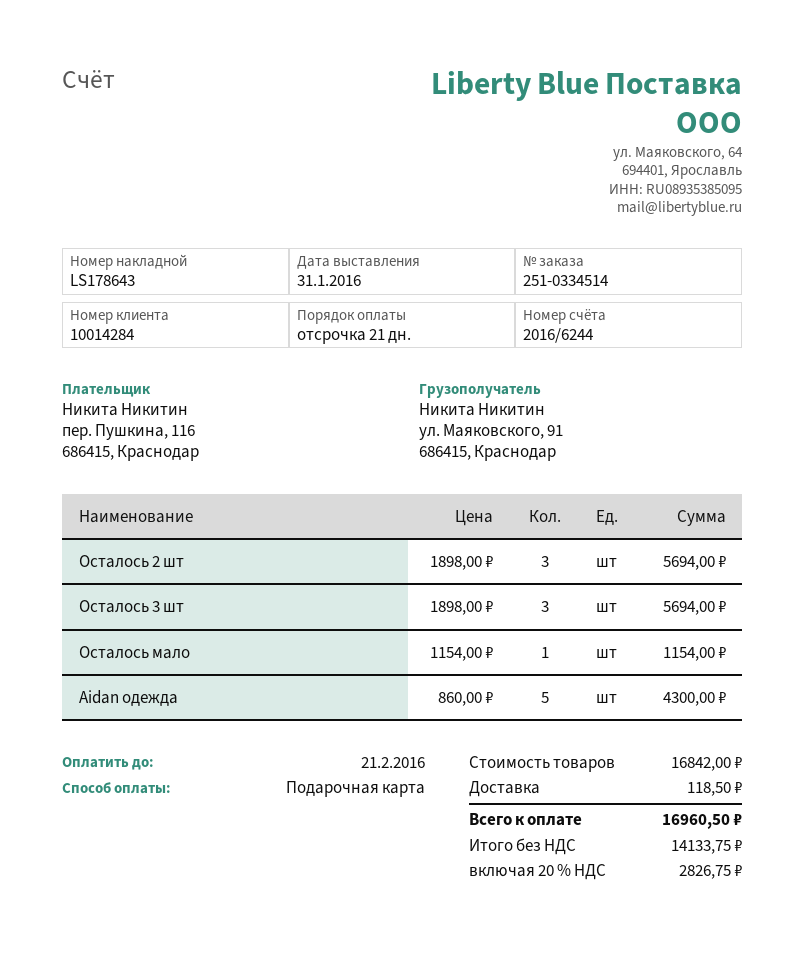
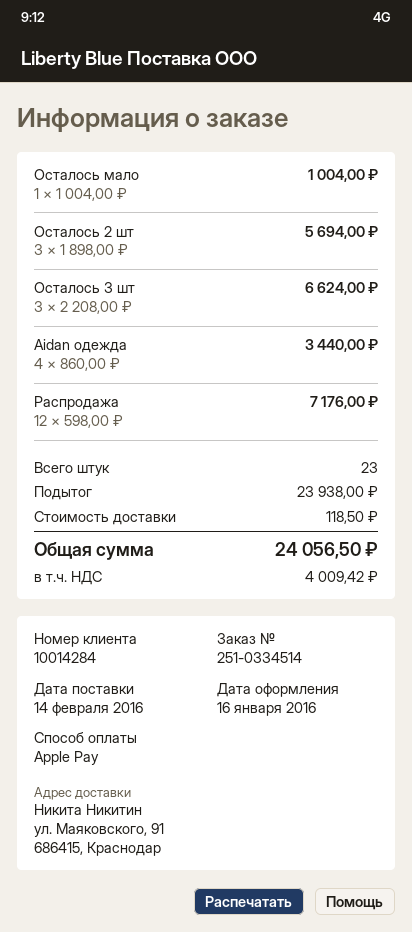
payment method: gift card -> Apple Pay
Осталось 3 шт: 3 x 1898.00 = 5694.00 -> 3 x 2208.00 = 6624.00
Осталось мало: 1 x 1154.00 = 1154.00 -> 1 x 1004.00 = 1004.00
Aidan одежда: 5 x 860.00 = 4300.00 -> 4 x 860.00 = 3440.00
Распродажа: none -> 12 x 598.00 = 7176.00
subtotal: 16842.00 -> 23938.00
tax: 2826.75 -> 4009.42
total: 16960.50 -> 24056.50

